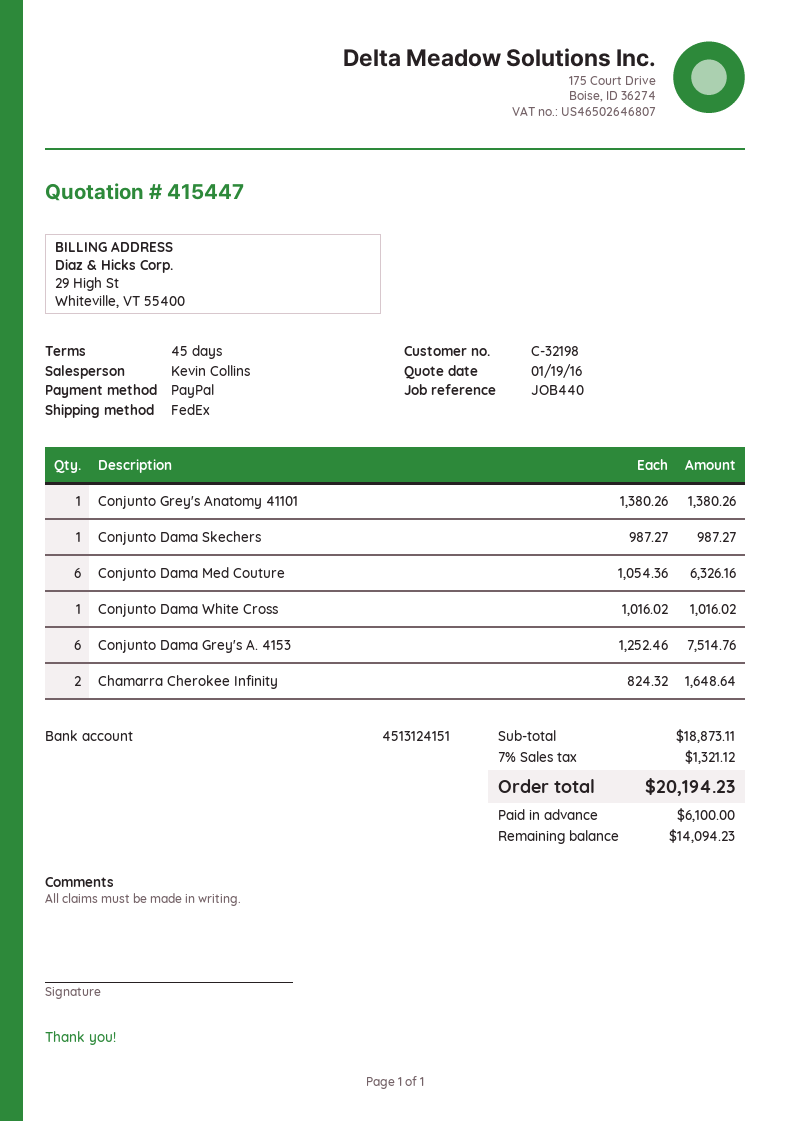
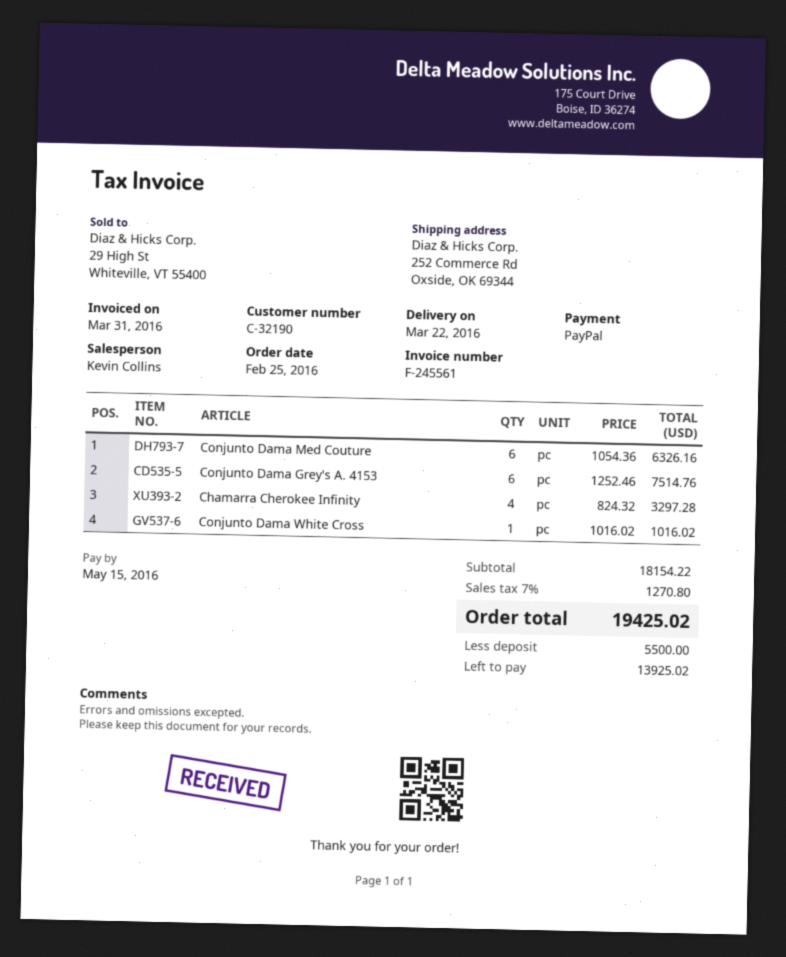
customer number: C-32198 -> C-32190
Conjunto Grey's Anatomy 41101: 1 x 1380.26 = 1380.26 -> none
Conjunto Dama Skechers: 1 x 987.27 = 987.27 -> none
Chamarra Cherokee Infinity: 2 x 824.32 = 1648.64 -> 4 x 824.32 = 3297.28
subtotal: 18873.11 -> 18154.22
tax: 7% = 1321.12 -> 7% = 1270.80
total: 20194.23 -> 19425.02
deposit: 6100.00 -> 5500.00
balance: 14094.23 -> 13925.02

